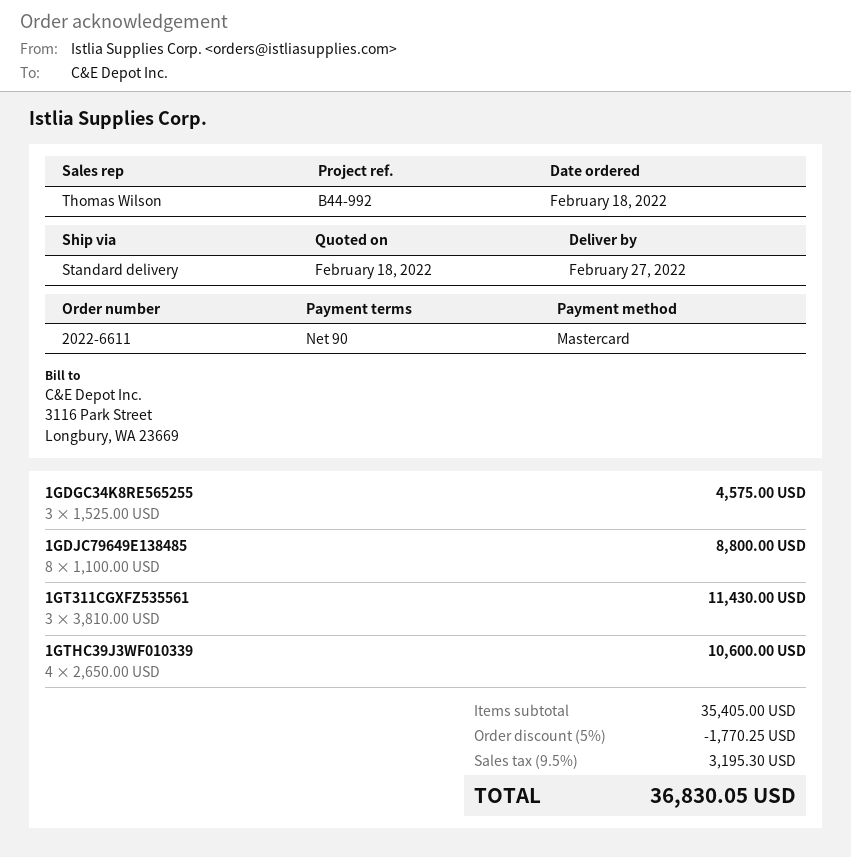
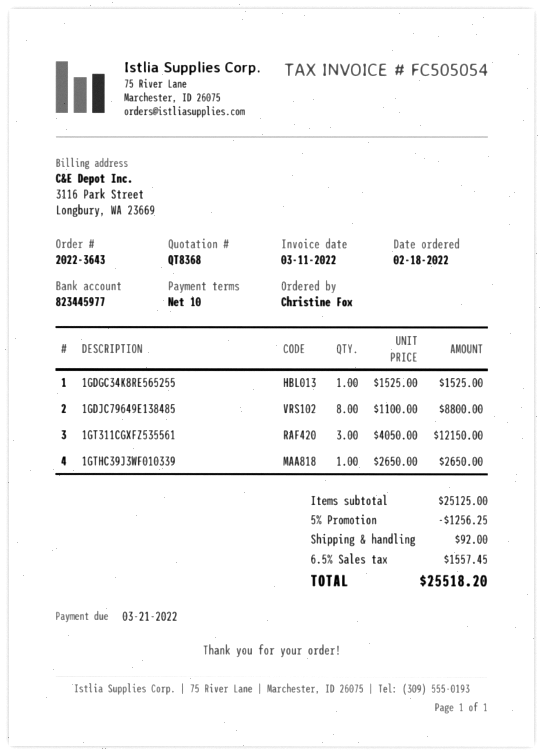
order number: 2022-6611 -> 2022-3643
payment terms: 90 days -> 10 days
1GDGC34K8RE565255: 3 x 1525.00 = 4575.00 -> 1 x 1525.00 = 1525.00
1GT311CGXFZ535561: 3 x 3810.00 = 11430.00 -> 3 x 4050.00 = 12150.00
1GTHC39J3WF010339: 4 x 2650.00 = 10600.00 -> 1 x 2650.00 = 2650.00
subtotal: 35405.00 -> 25125.00
discount: 5% = 1770.25 -> 5% = 1256.25
shipping: none -> 92.00
tax: 9.5% = 3195.30 -> 6.5% = 1557.45
total: 36830.05 -> 25518.20

